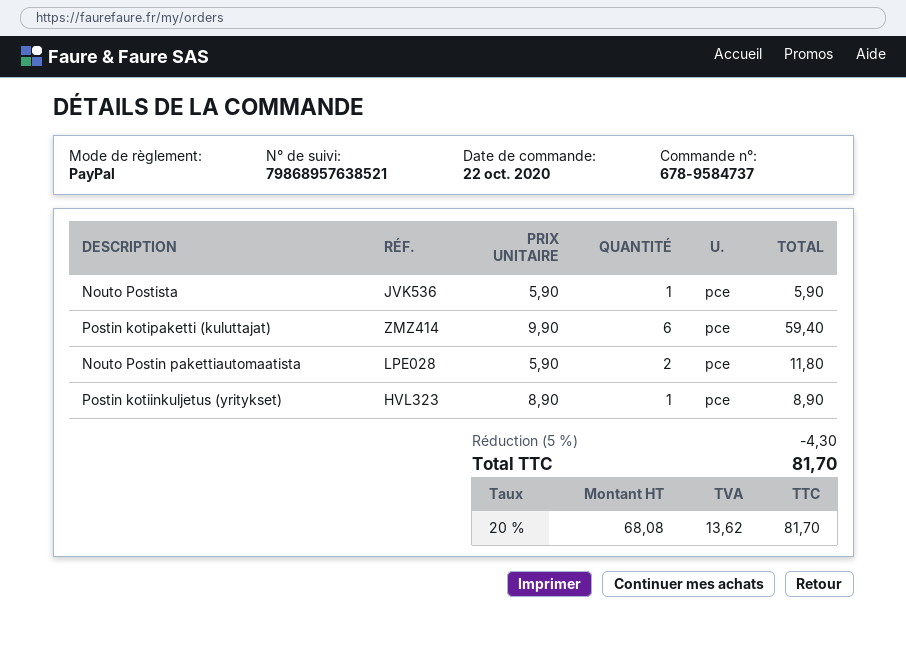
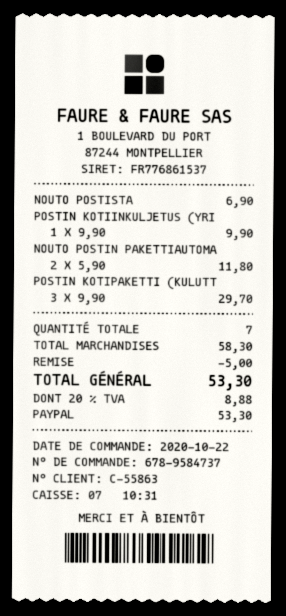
Nouto Postista: 1 x 5.90 = 5.90 -> 1 x 6.90 = 6.90
Postin kotipaketti (kuluttajat): 6 x 9.90 = 59.40 -> 3 x 9.90 = 29.70
Postin kotiinkuljetus (yritykset): 1 x 8.90 = 8.90 -> 1 x 9.90 = 9.90
discount: 4.30 -> 5.00
tax: 20% = 13.62 -> 20% = 8.88
total: 81.70 -> 53.30

